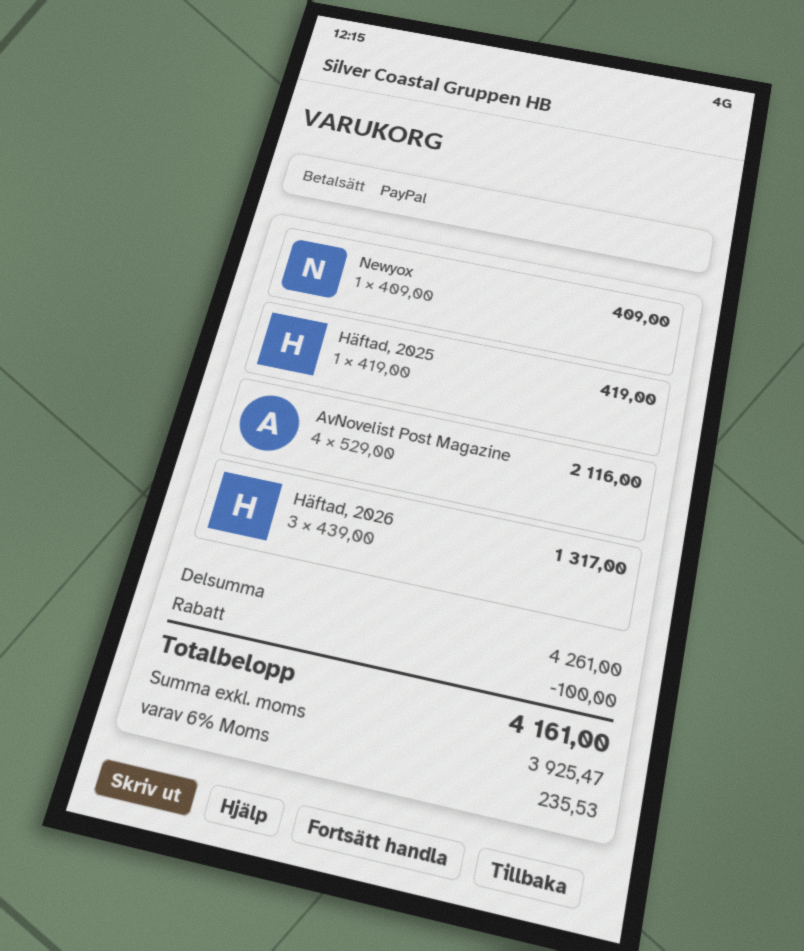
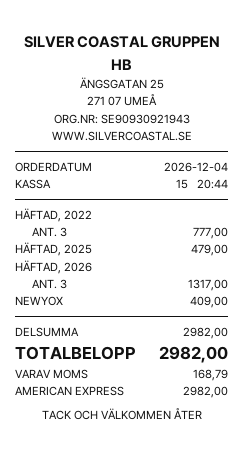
payment method: PayPal -> American Express
Häftad, 2025: 1 for 419.00 -> 1 for 479.00
AvNovelist Post Magazine: 4 for 2116.00 -> none
HÄFTAD, 2022: none -> 3 for 777.00
subtotal: 4261.00 -> 2982.00
discount: 100.00 -> none
tax: 235.53 -> 168.79
total: 4161.00 -> 2982.00

